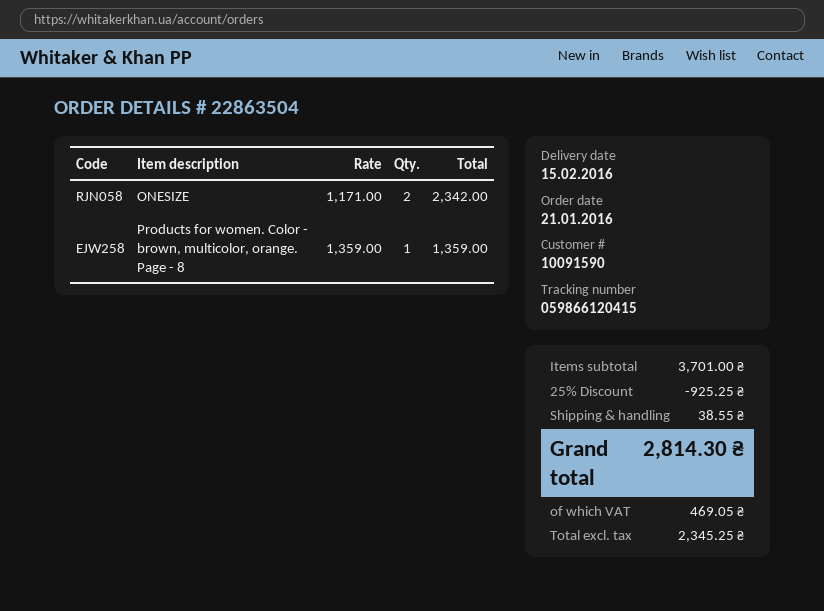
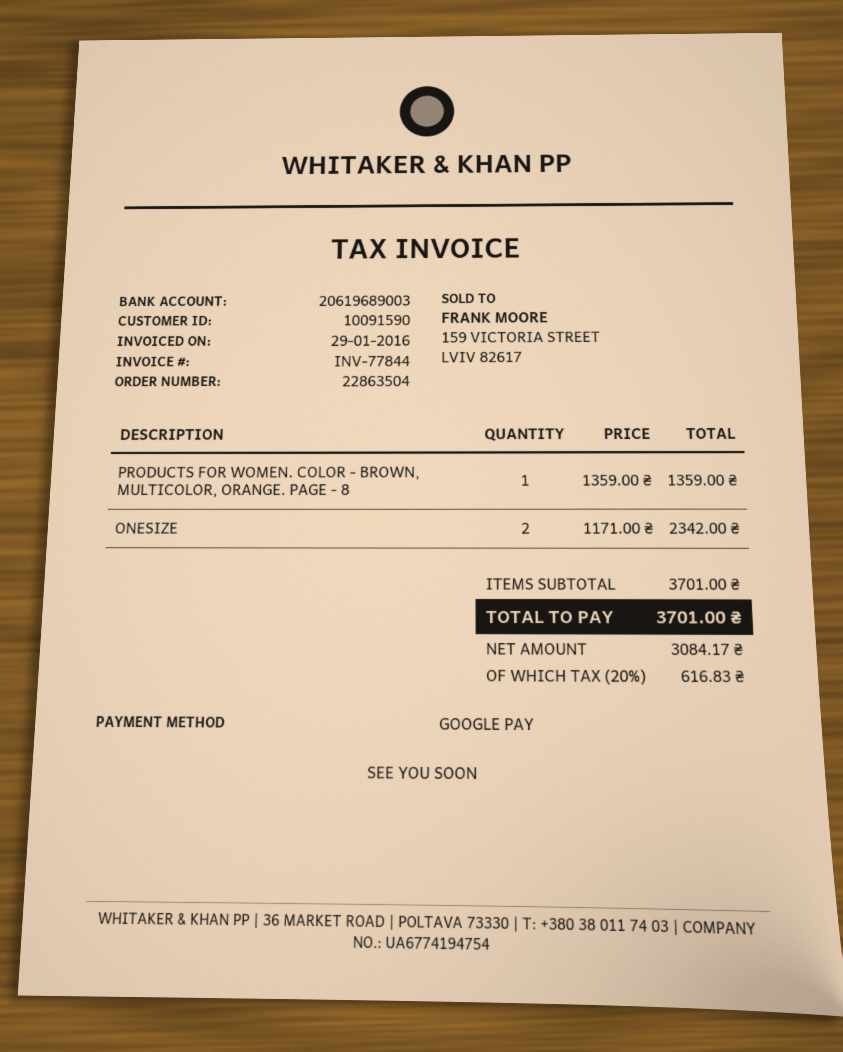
discount: 25% = 925.25 -> none
shipping: 38.55 -> none
net: 2345.25 -> 3084.17
tax: 469.05 -> 616.83
total: 2814.30 -> 3701.00

